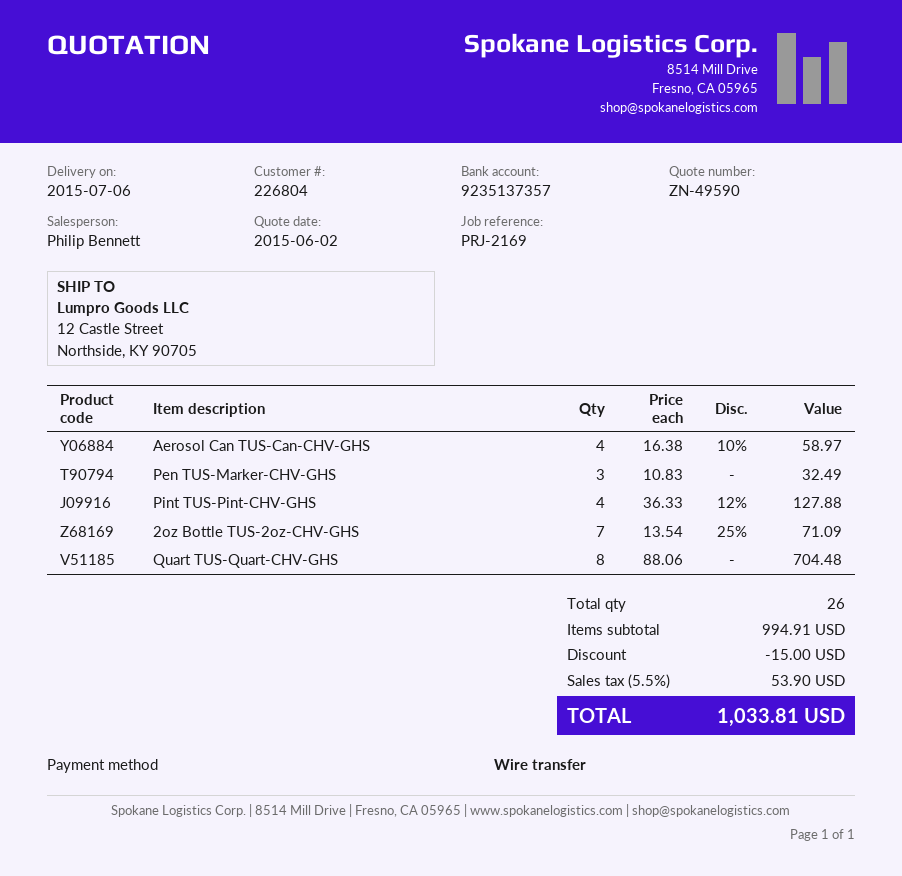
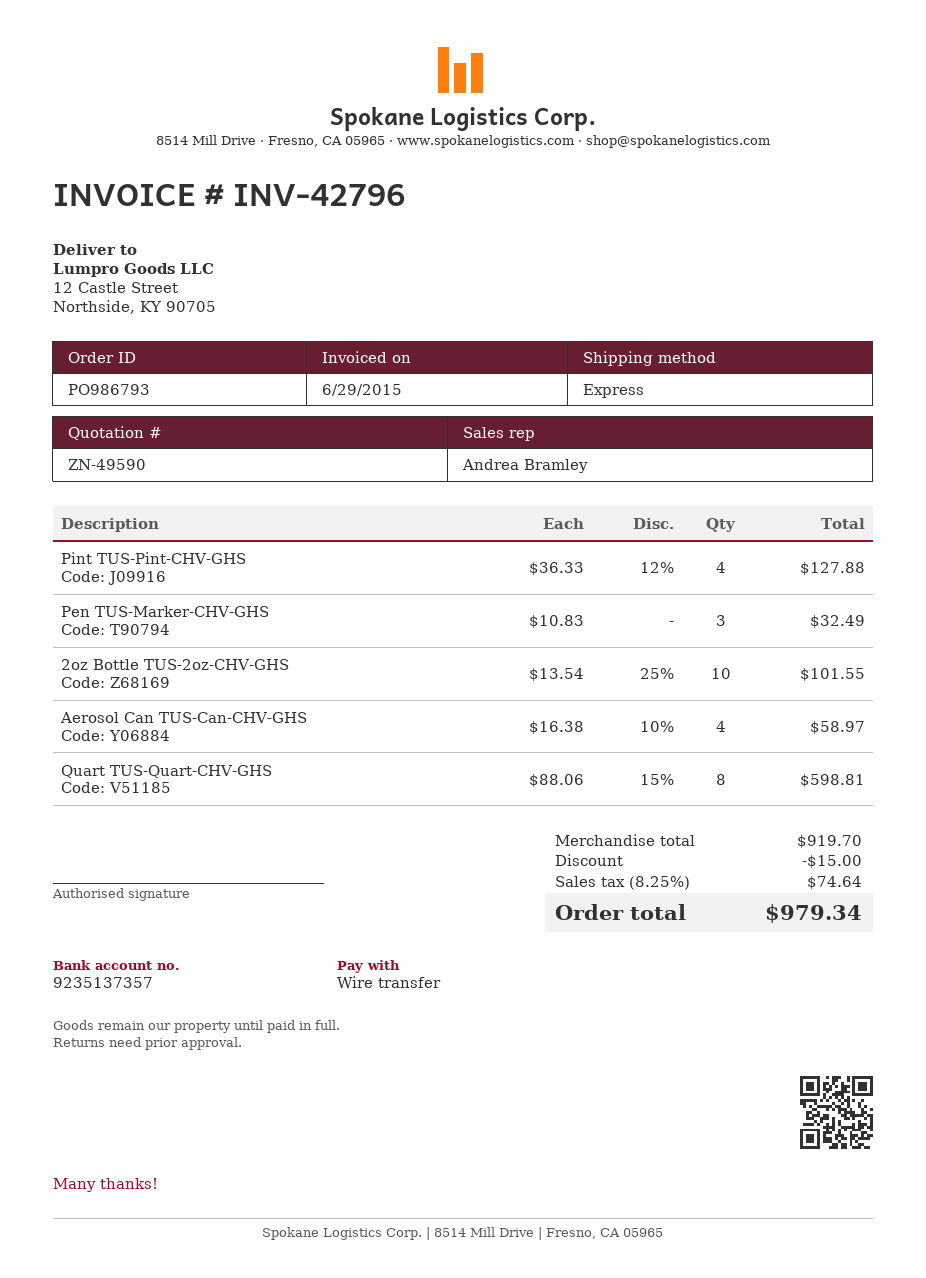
sales rep: Philip Bennett -> Andrea Bramley
2oz Bottle TUS-2oz-CHV-GHS: 7 x 13.54 - 25% = 71.09 -> 10 x 13.54 - 25% = 101.55
Quart TUS-Quart-CHV-GHS: 8 x 88.06 = 704.48 -> 8 x 88.06 - 15% = 598.81
subtotal: 994.91 -> 919.70
tax: 5.5% = 53.90 -> 8.25% = 74.64
total: 1033.81 -> 979.34

